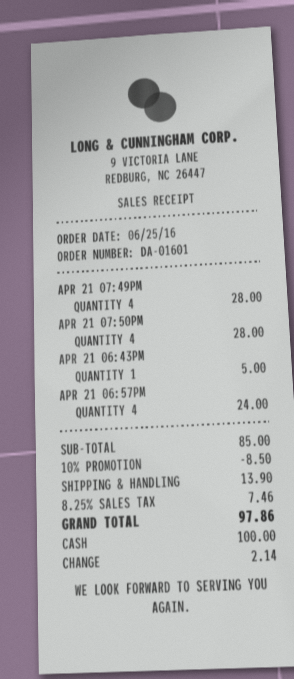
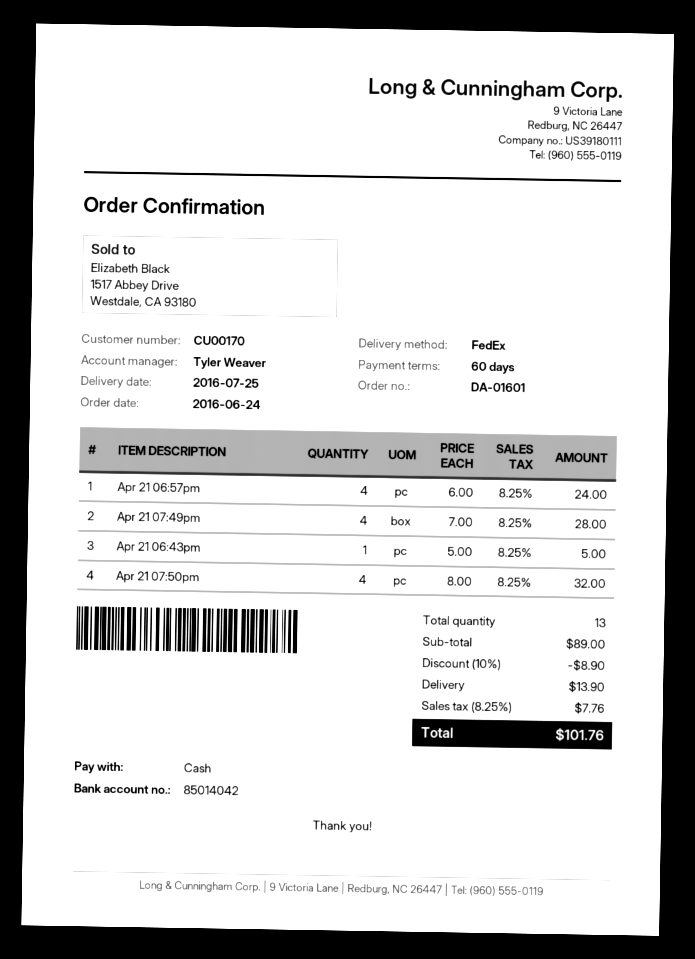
order date: 2016-06-25 -> 2016-06-24
APR 21 07:50PM: 4 for 28.00 -> 4 for 32.00
subtotal: 85.00 -> 89.00
discount: 10% = 8.50 -> 10% = 8.90
tax: 8.25% = 7.46 -> 8.25% = 7.76
total: 97.86 -> 101.76

